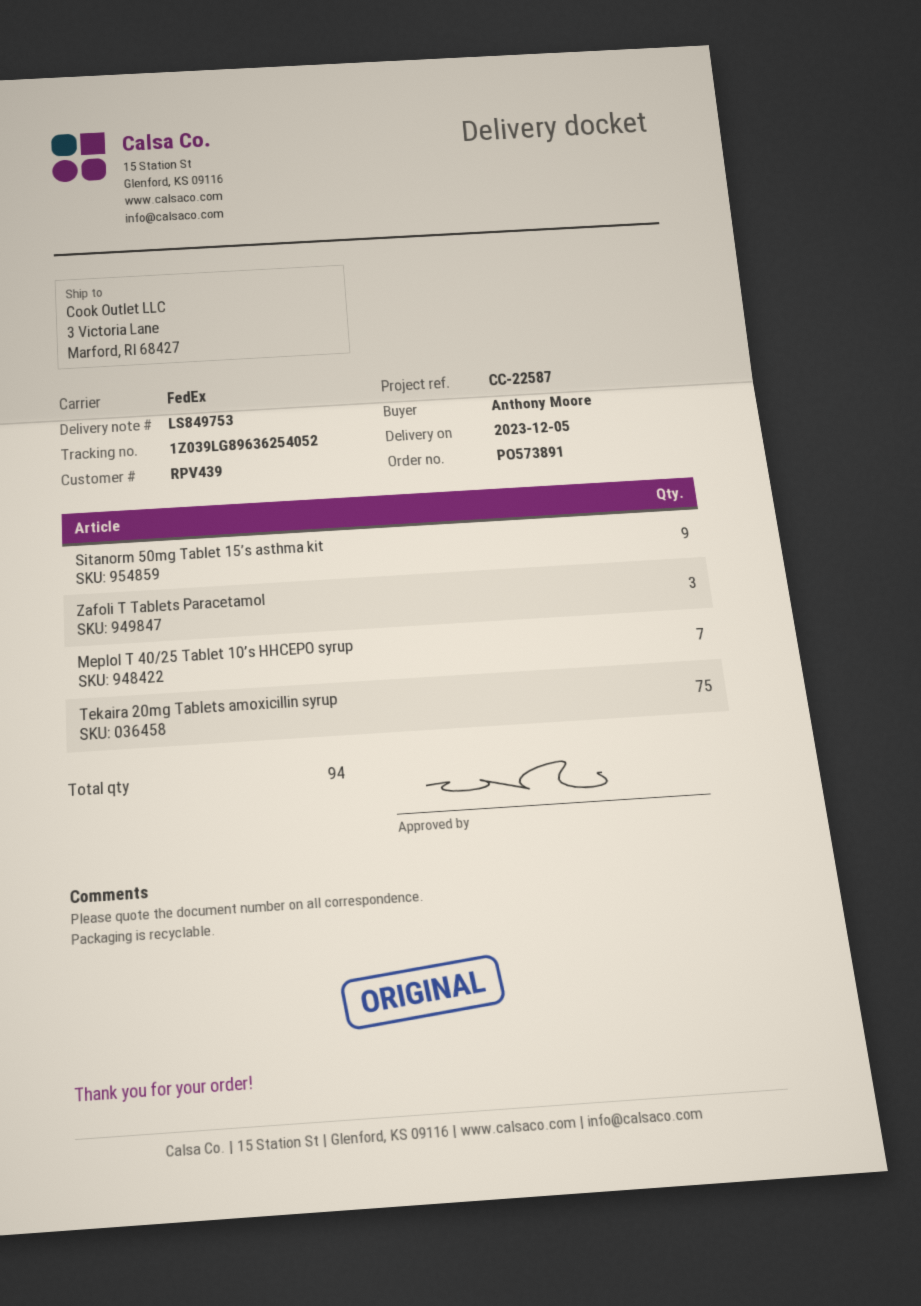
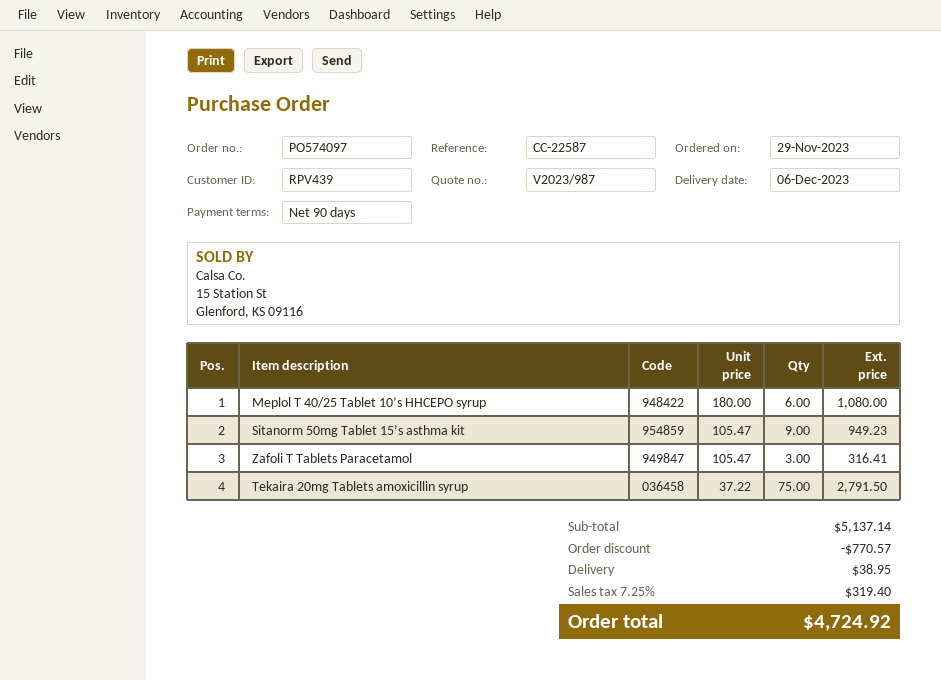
order number: PO573891 -> PO574097
delivery date: 2023-12-05 -> 2023-12-06
Meplol T 40/25 Tablet 10’s HHCEPO syrup: 7 -> 6

